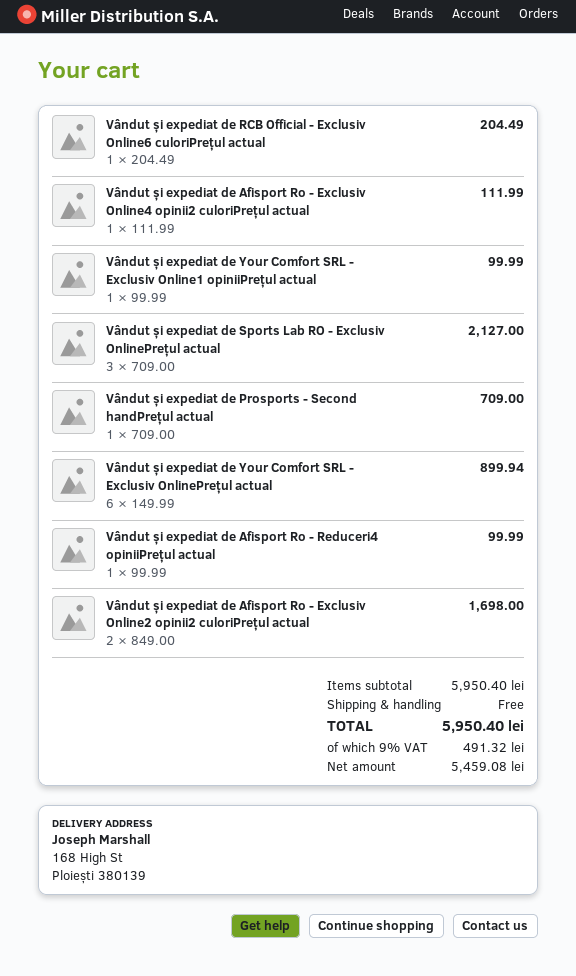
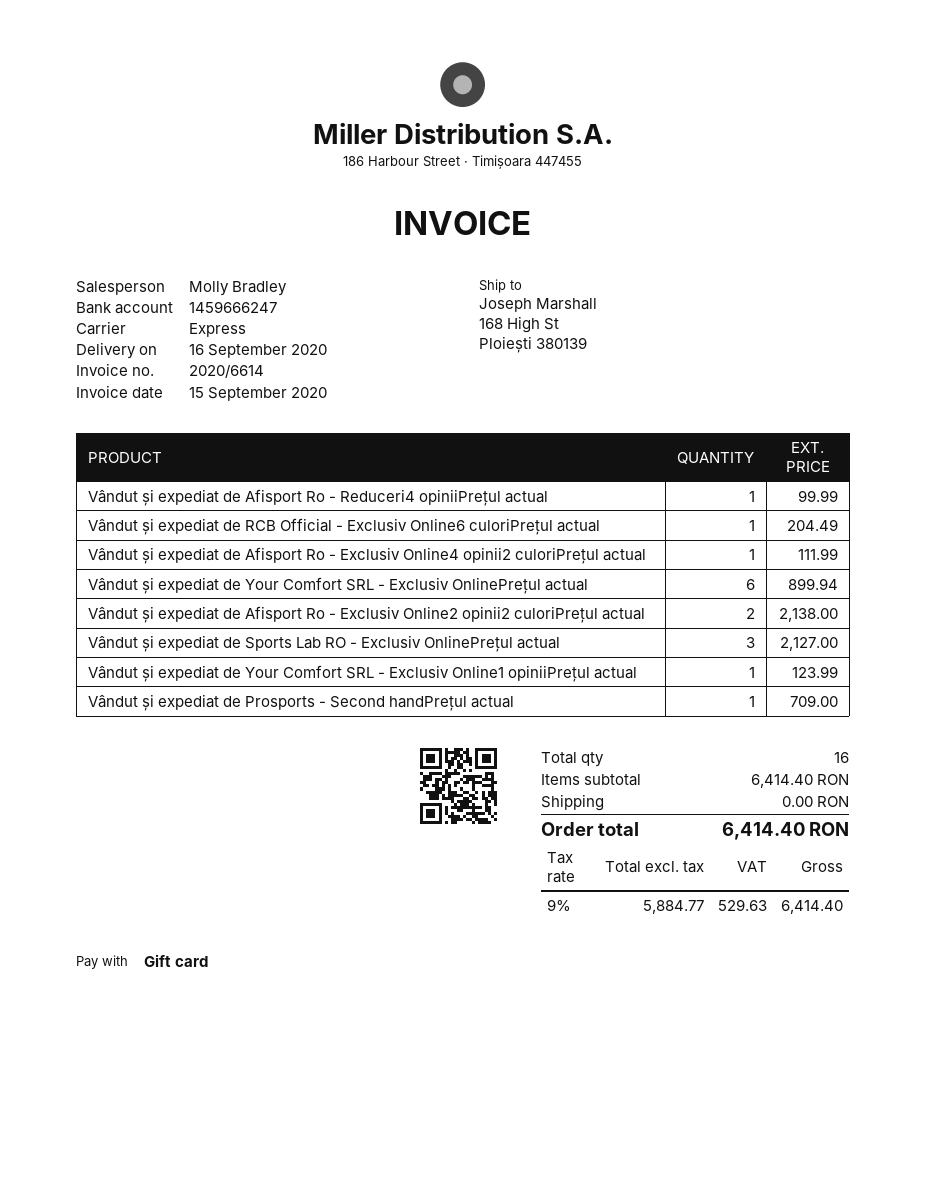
Vândut și expediat de Your Comfort SRL - Exclusiv Online1 opiniiPrețul actual: 1 for 99.99 -> 1 for 123.99
Vândut și expediat de Afisport Ro - Exclusiv Online2 opinii2 culoriPrețul actual: 2 for 1698.00 -> 2 for 2138.00
subtotal: 5950.40 -> 6414.40
net: 5459.08 -> 5884.77
tax: 9% = 491.32 -> 9% = 529.63
total: 5950.40 -> 6414.40

